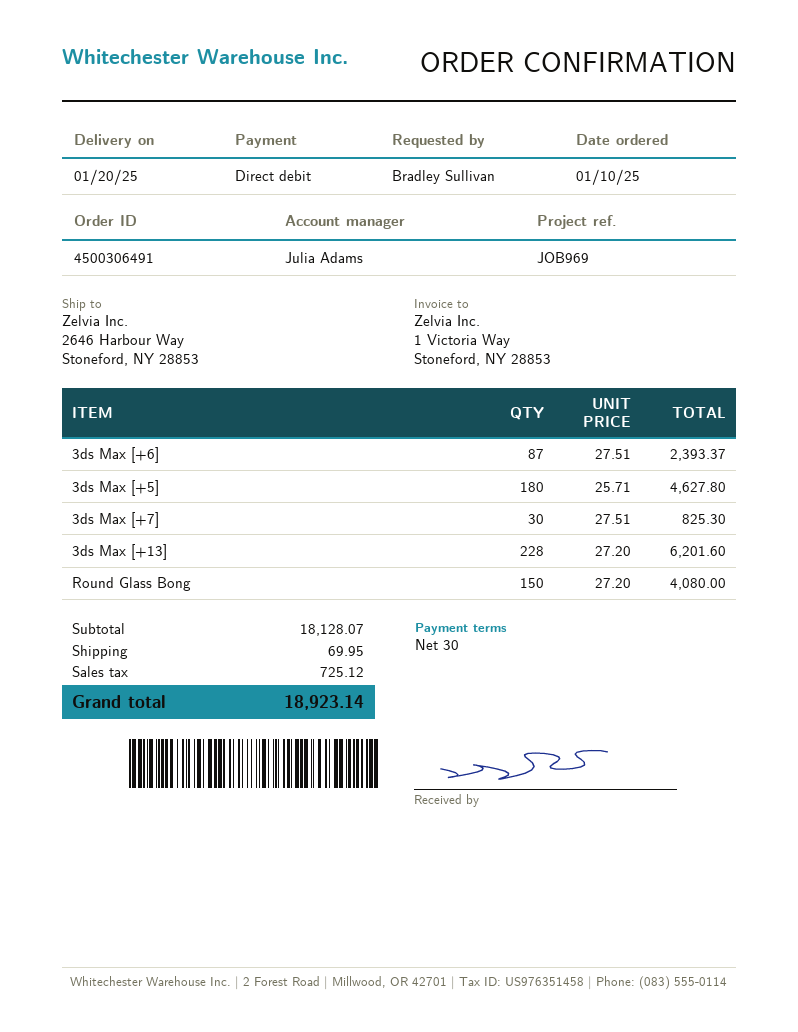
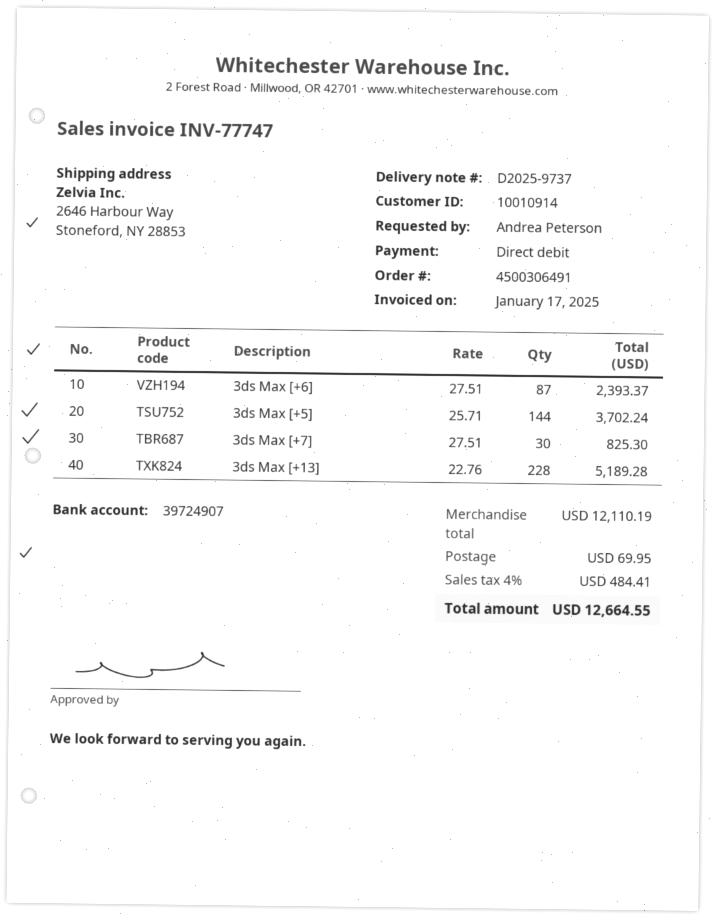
ordered by: Bradley Sullivan -> Andrea Peterson
3ds Max [+5]: 180 x 25.71 = 4627.80 -> 144 x 25.71 = 3702.24
3ds Max [+13]: 228 x 27.20 = 6201.60 -> 228 x 22.76 = 5189.28
Round Glass Bong: 150 x 27.20 = 4080.00 -> none
subtotal: 18128.07 -> 12110.19
tax: 725.12 -> 484.41
total: 18923.14 -> 12664.55

